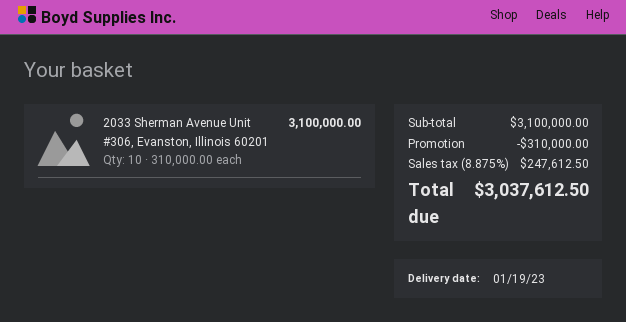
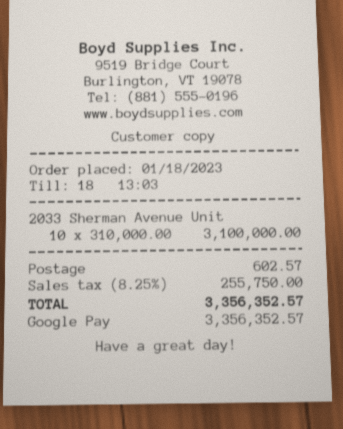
discount: 310000.00 -> none
shipping: none -> 602.57
tax: 8.875% = 247612.50 -> 8.25% = 255750.00
total: 3037612.50 -> 3356352.57

